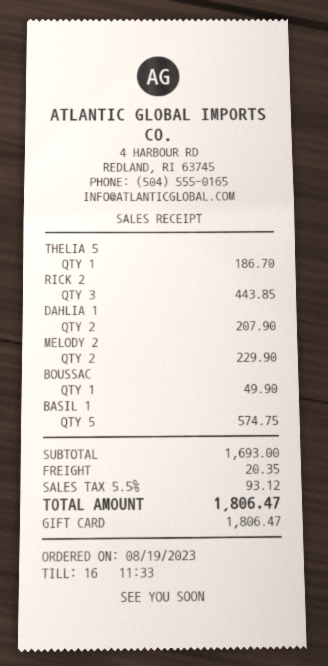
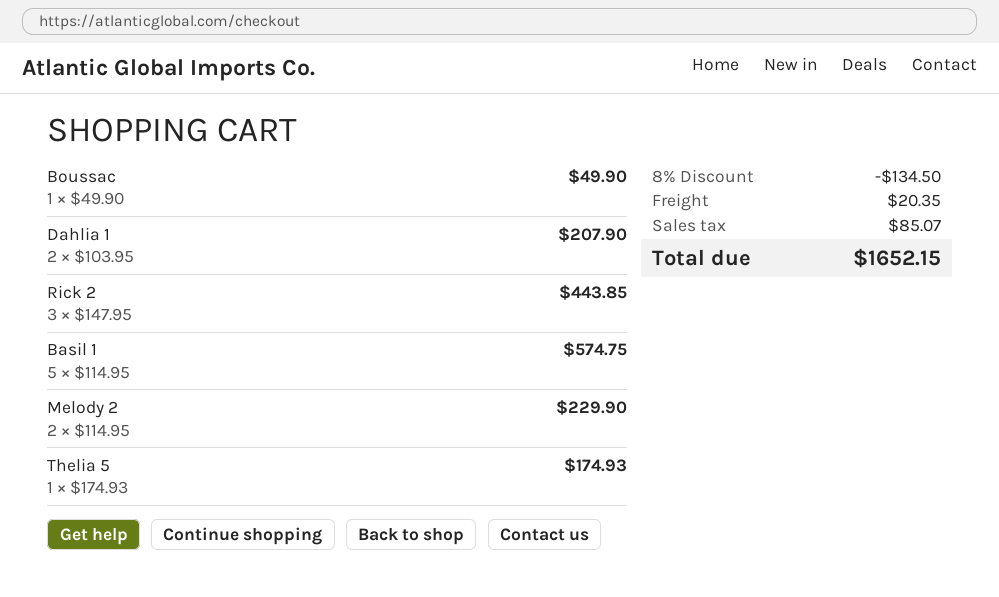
THELIA 5: 1 for 186.70 -> 1 for 174.93
discount: none -> 8% = 134.50
tax: 93.12 -> 85.07
total: 1806.47 -> 1652.15

